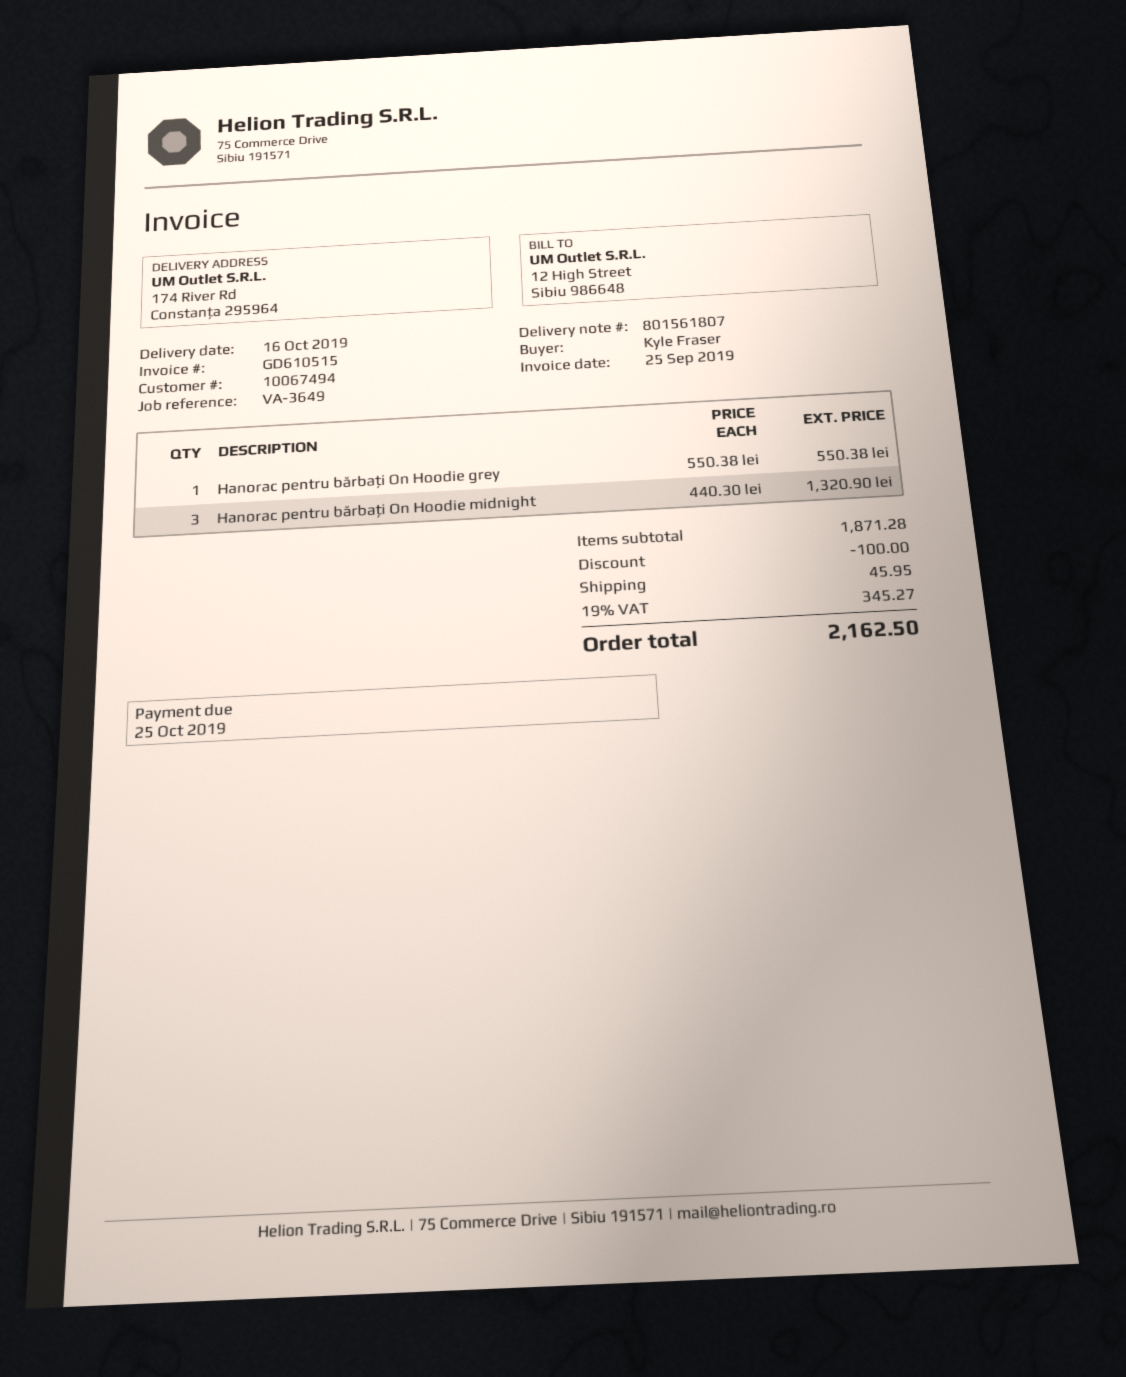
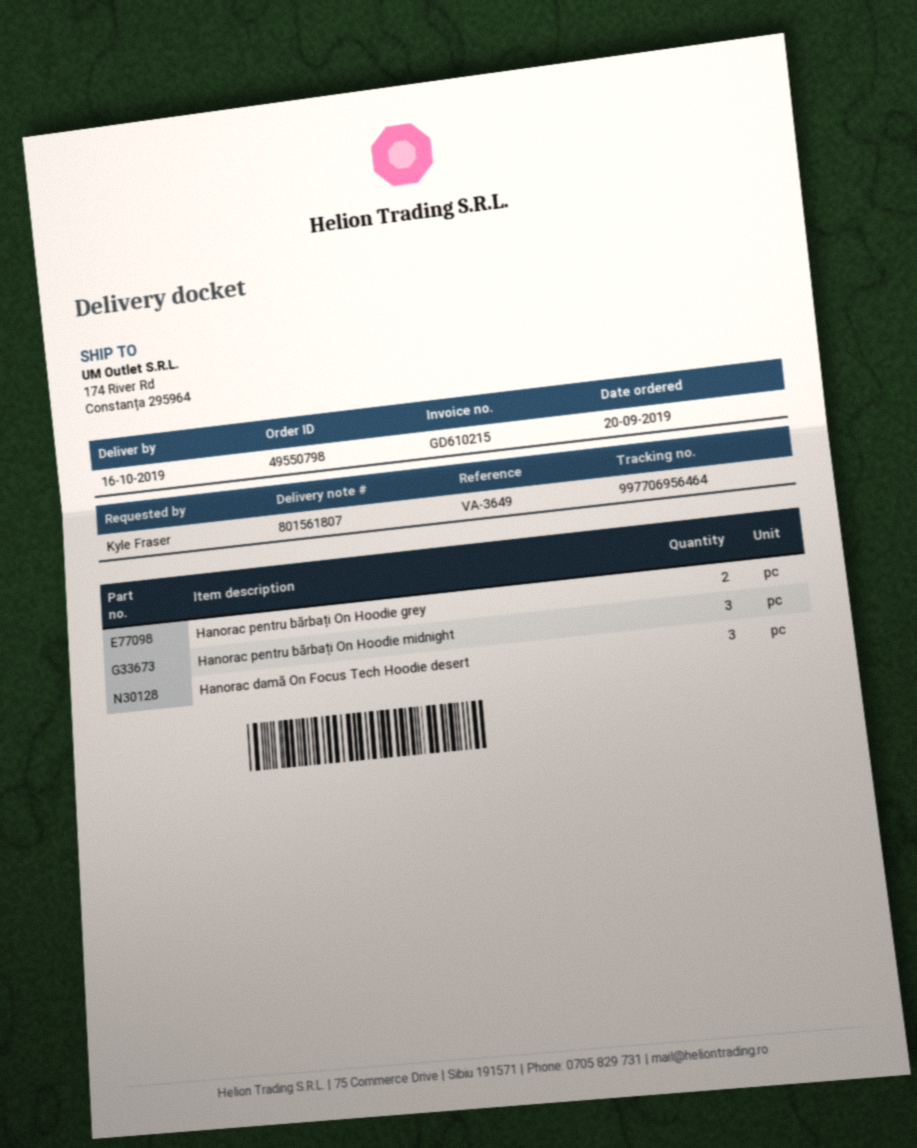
invoice number: GD610515 -> GD610215
Hanorac pentru bărbați On Hoodie grey: 1 -> 2
Hanorac damă On Focus Tech Hoodie desert: none -> 3

